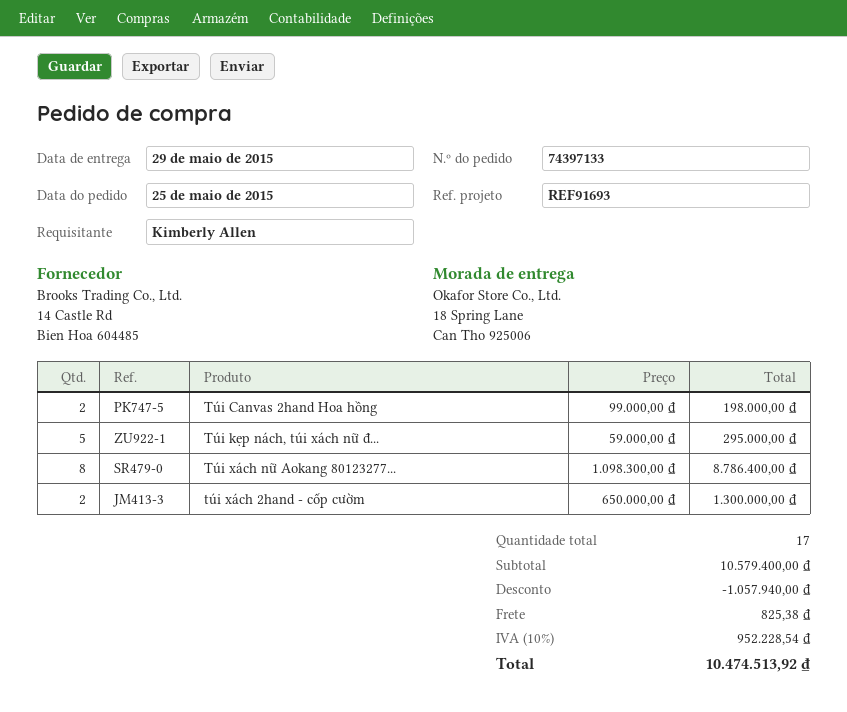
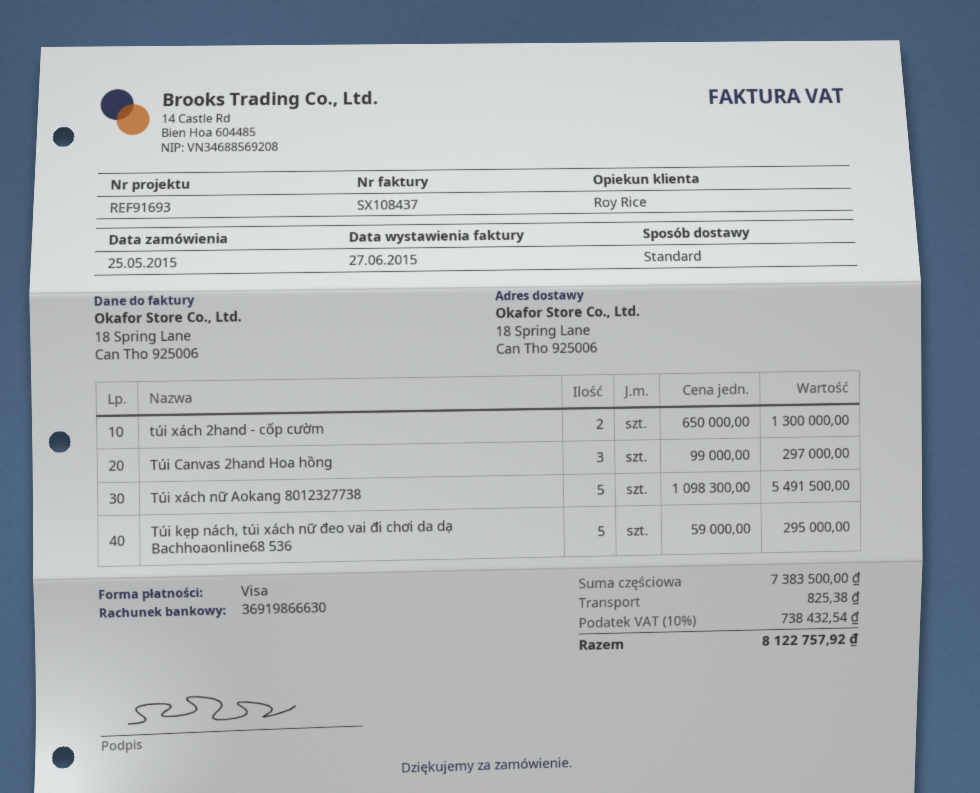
Túi Canvas 2hand Hoa hồng: 2 x 99000.00 = 198000.00 -> 3 x 99000.00 = 297000.00
Túi xách nữ Aokang 80123277...: 8 x 1098300.00 = 8786400.00 -> 5 x 1098300.00 = 5491500.00
subtotal: 10579400.00 -> 7383500.00
discount: 1057940.00 -> none
tax: 10% = 952228.54 -> 10% = 738432.54
total: 10474513.92 -> 8122757.92

